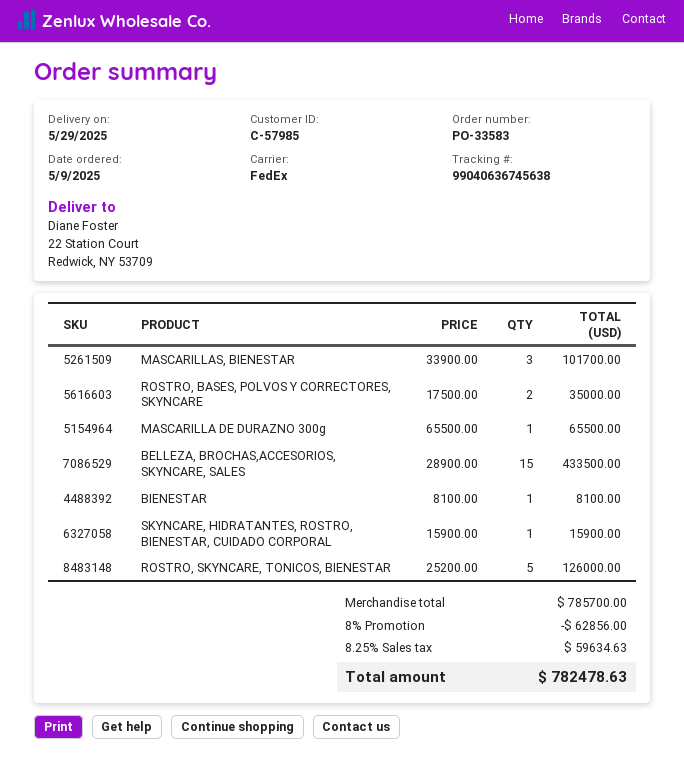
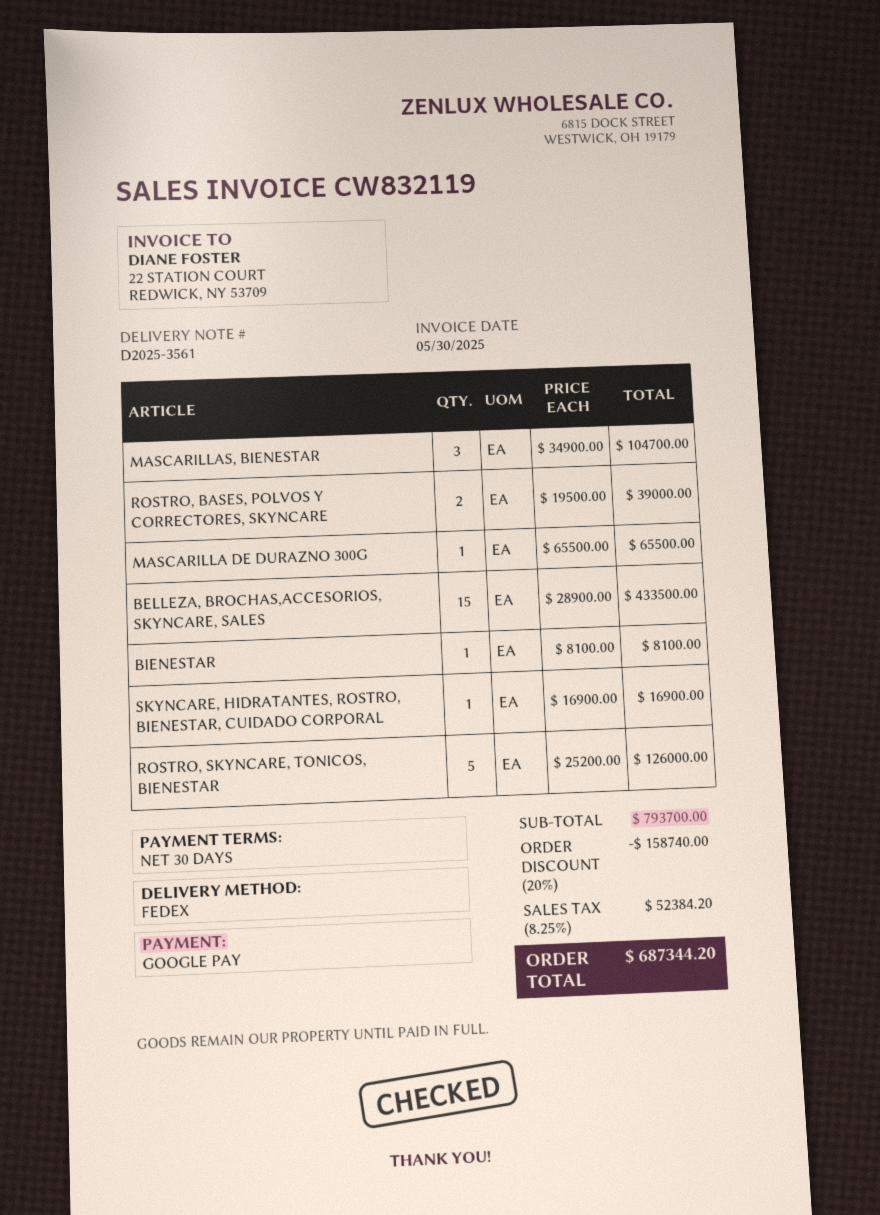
MASCARILLAS, BIENESTAR: 3 x 33900.00 = 101700.00 -> 3 x 34900.00 = 104700.00
ROSTRO, BASES, POLVOS Y CORRECTORES, SKYNCARE: 2 x 17500.00 = 35000.00 -> 2 x 19500.00 = 39000.00
SKYNCARE, HIDRATANTES, ROSTRO, BIENESTAR, CUIDADO CORPORAL: 1 x 15900.00 = 15900.00 -> 1 x 16900.00 = 16900.00
subtotal: 785700.00 -> 793700.00
discount: 8% = 62856.00 -> 20% = 158740.00
tax: 8.25% = 59634.63 -> 8.25% = 52384.20
total: 782478.63 -> 687344.20

